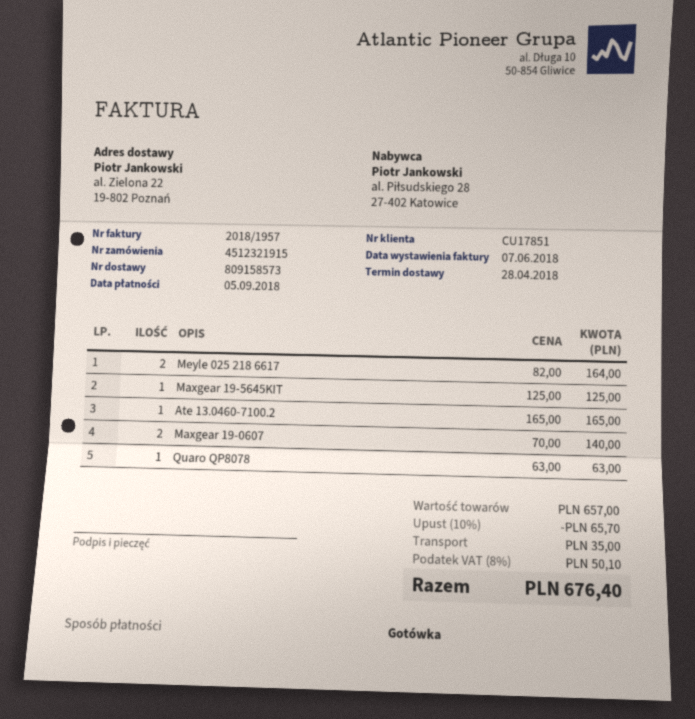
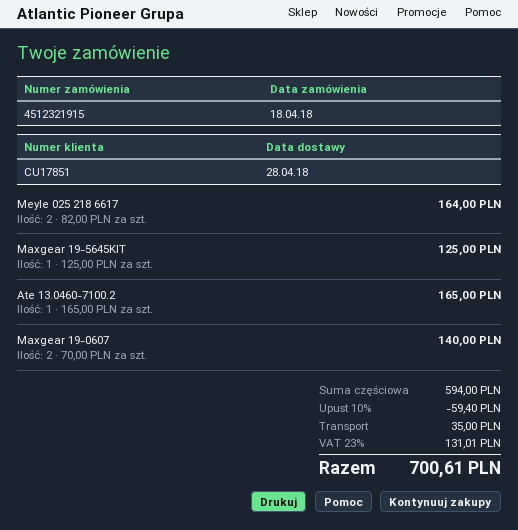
Quaro QP8078: 1 x 63.00 = 63.00 -> none
subtotal: 657.00 -> 594.00
discount: 10% = 65.70 -> 10% = 59.40
tax: 8% = 50.10 -> 23% = 131.01
total: 676.40 -> 700.61

